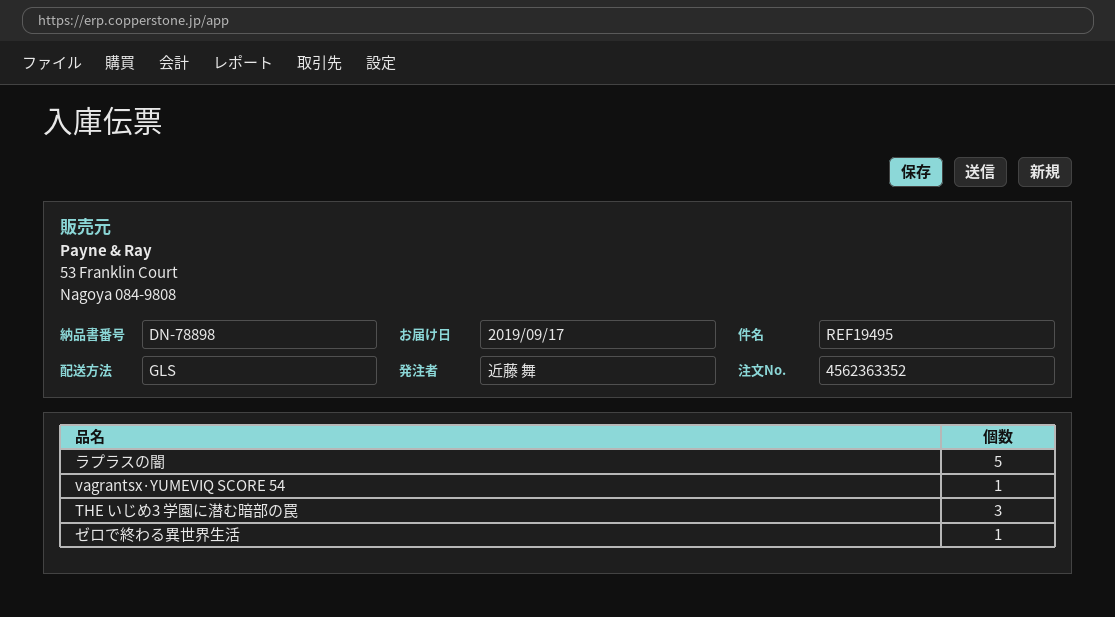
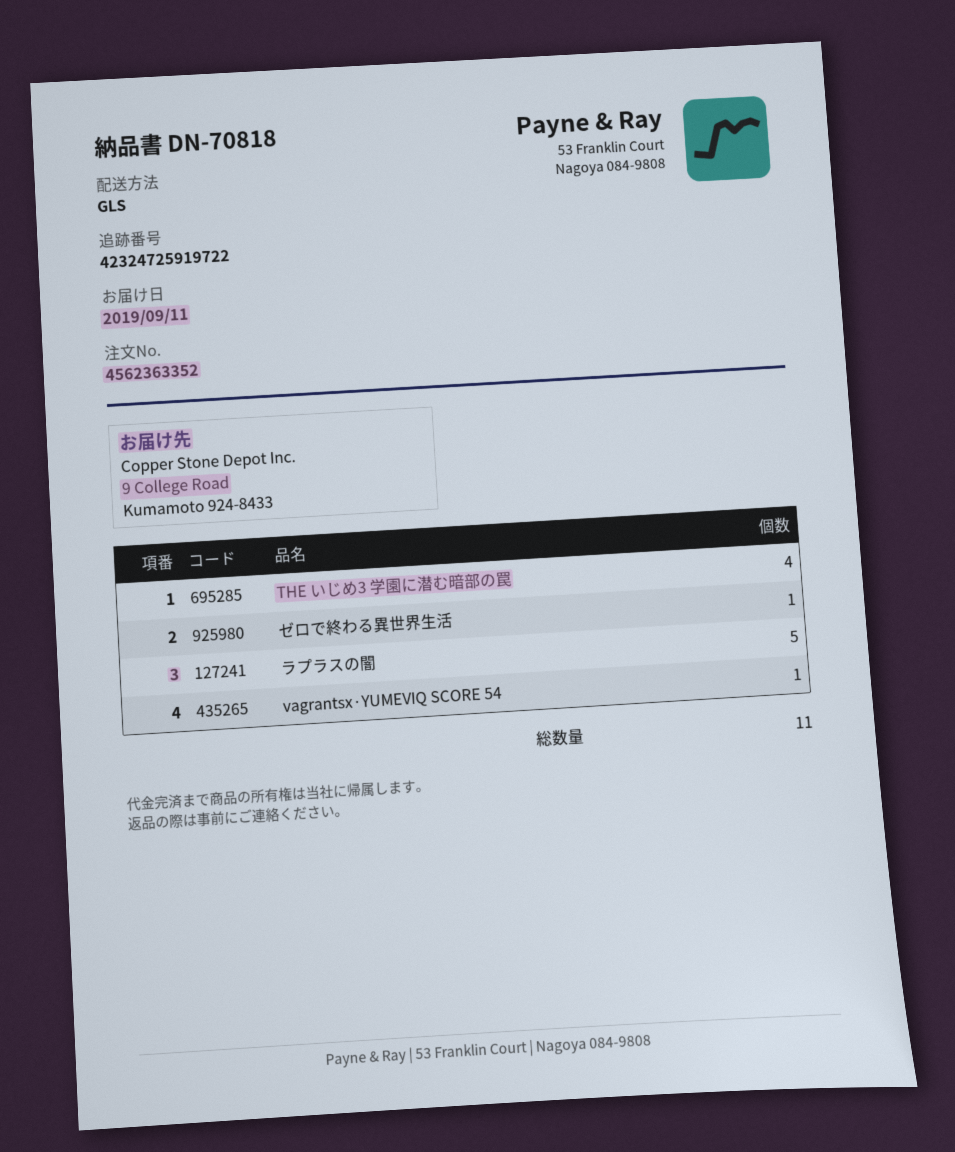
delivery note number: DN-78898 -> DN-70818
delivery date: 2019-09-17 -> 2019-09-11
THE いじめ3 学園に潜む暗部の罠: 3 -> 4

